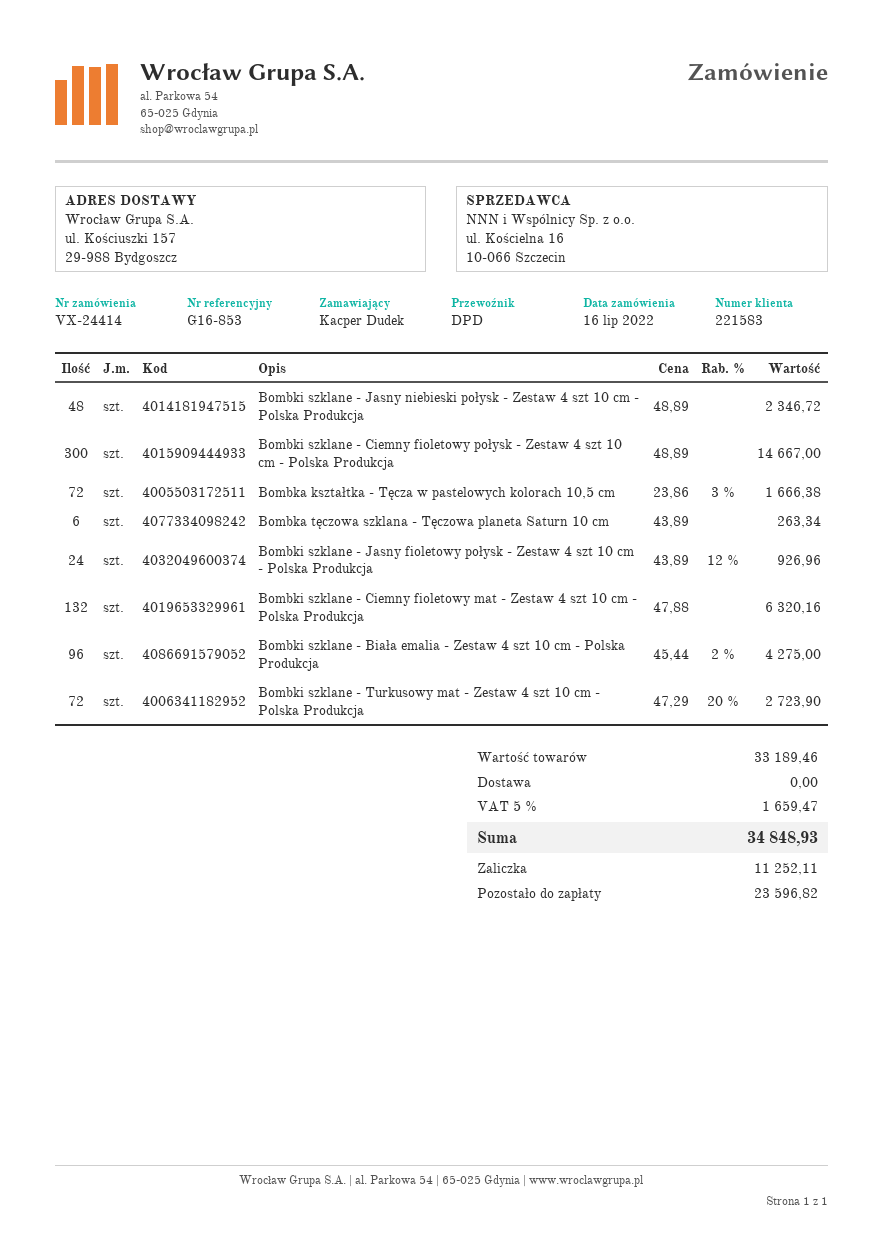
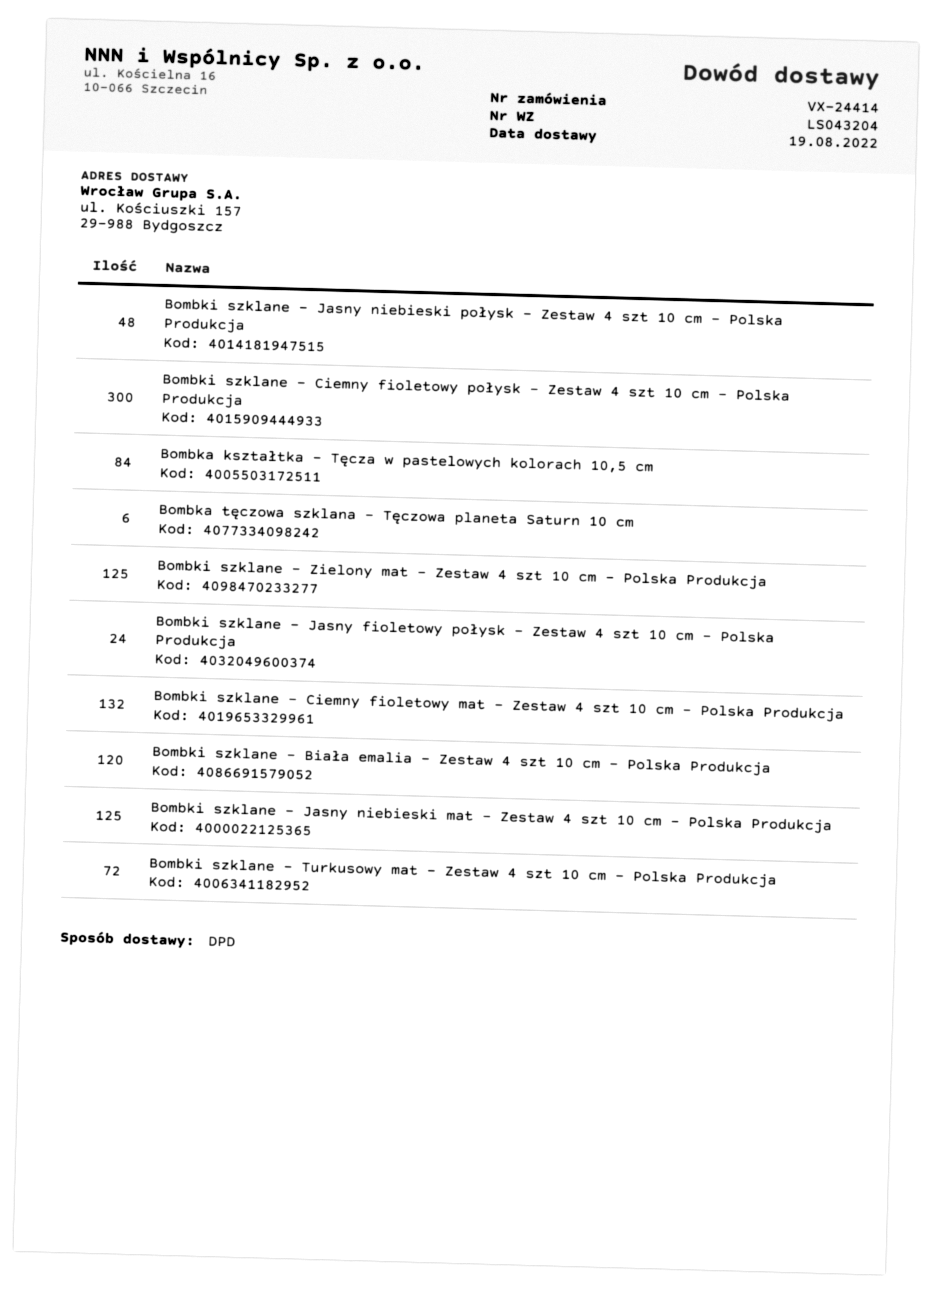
Bombka kształtka - Tęcza w pastelowych kolorach 10,5 cm: 72 -> 84
Bombki szklane - Biała emalia - Zestaw 4 szt 10 cm - Polska Produkcja: 96 -> 120
Bombki szklane - Zielony mat - Zestaw 4 szt 10 cm - Polska Produkcja: none -> 125
Bombki szklane - Jasny niebieski mat - Zestaw 4 szt 10 cm - Polska Produkcja: none -> 125

